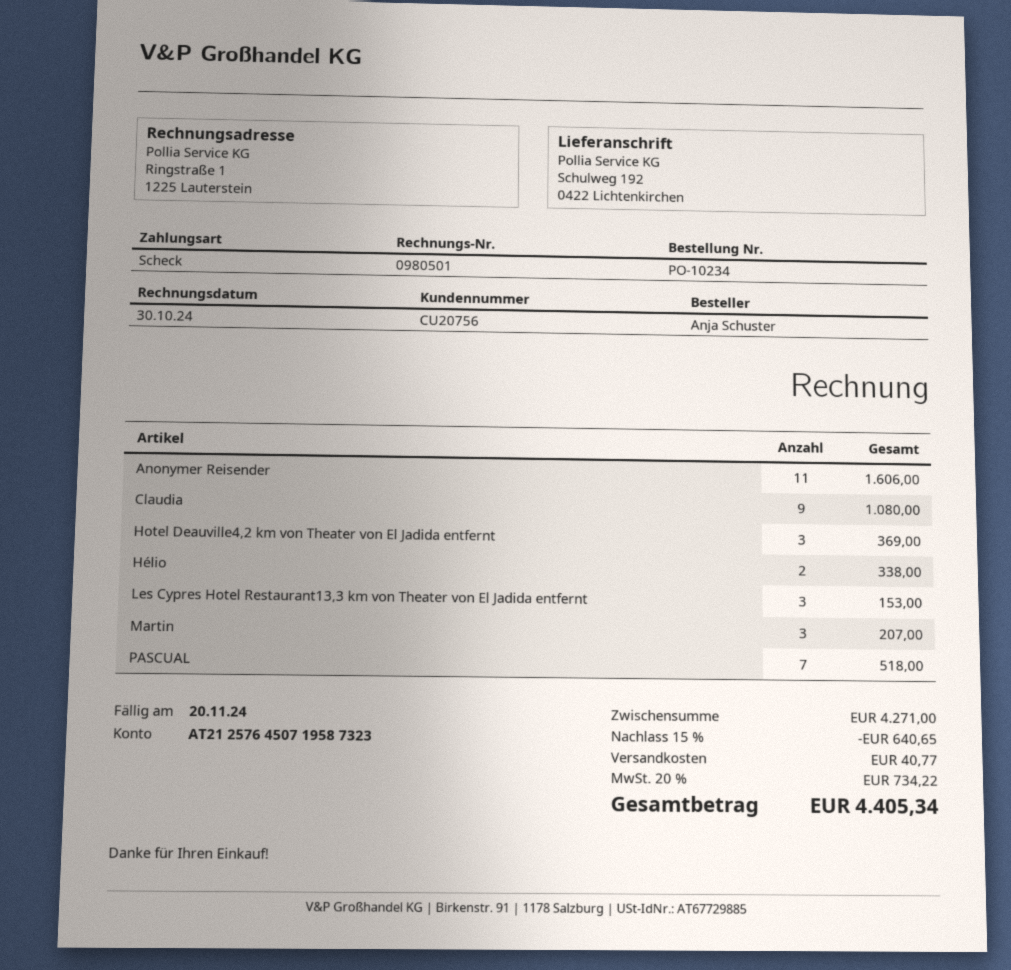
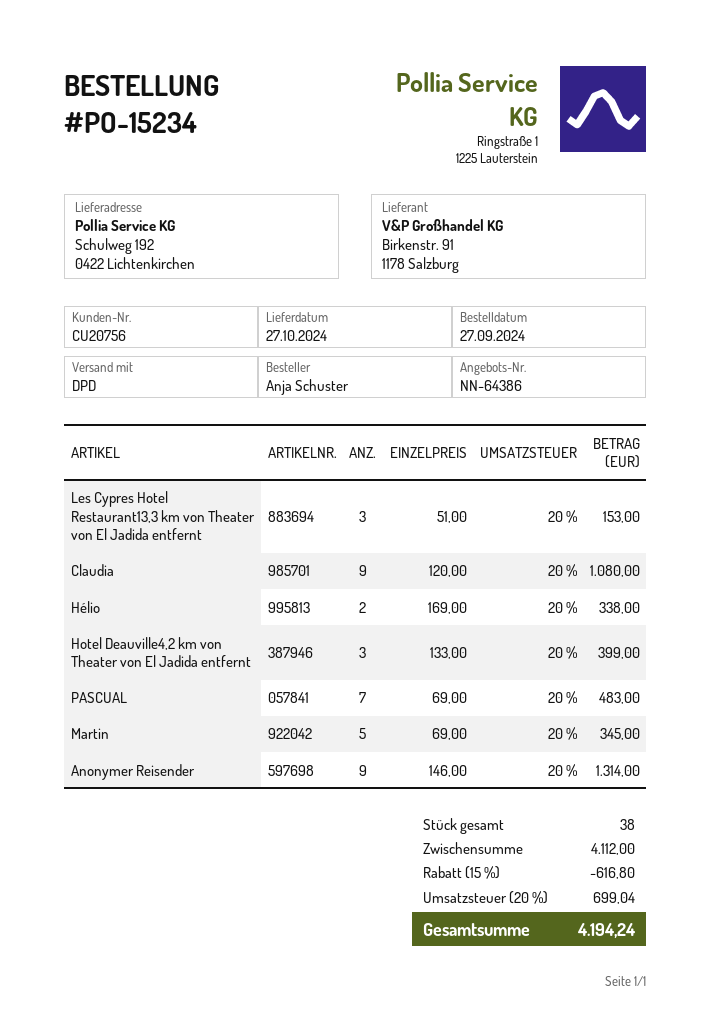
order number: PO-10234 -> PO-15234
Anonymer Reisender: 11 for 1606.00 -> 9 for 1314.00
Hotel Deauville4,2 km von Theater von El Jadida entfernt: 3 for 369.00 -> 3 for 399.00
Martin: 3 for 207.00 -> 5 for 345.00
PASCUAL: 7 for 518.00 -> 7 for 483.00
subtotal: 4271.00 -> 4112.00
discount: 15% = 640.65 -> 15% = 616.80
shipping: 40.77 -> none
tax: 20% = 734.22 -> 20% = 699.04
total: 4405.34 -> 4194.24

